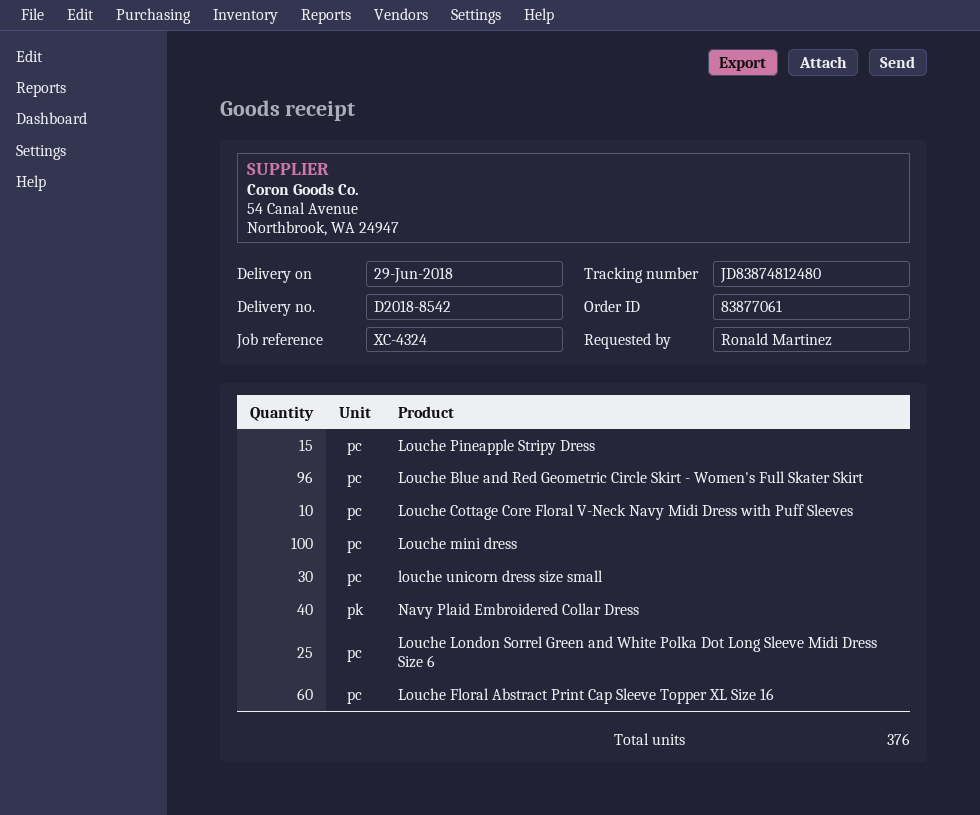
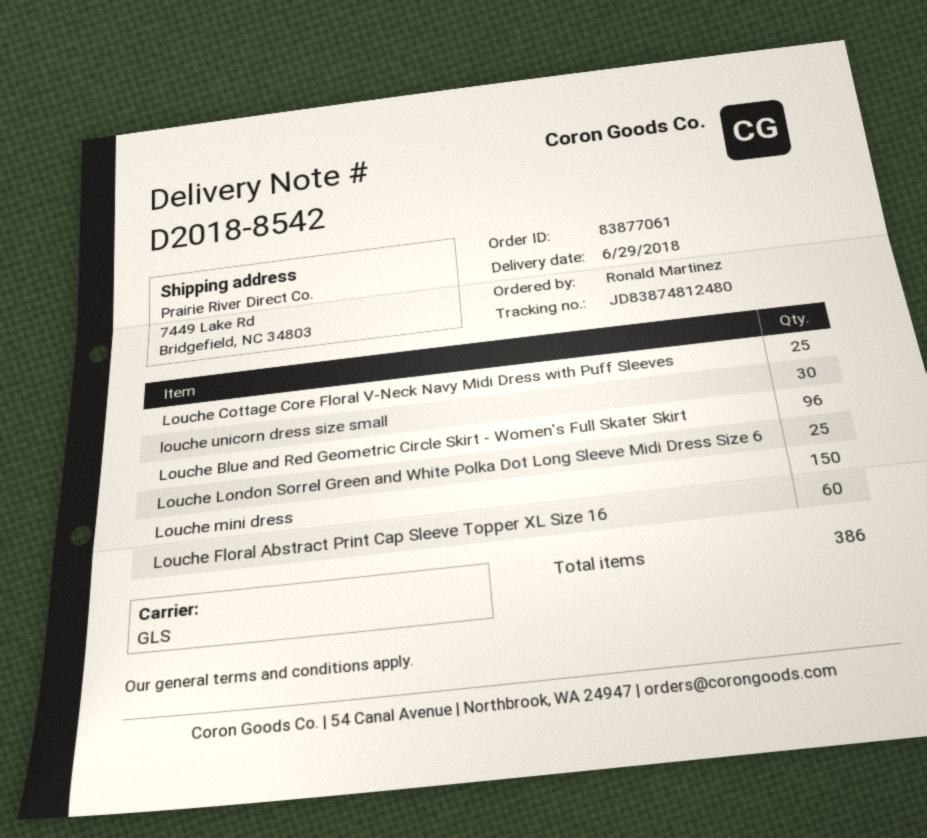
Louche Pineapple Stripy Dress: 15 -> none
Louche Cottage Core Floral V-Neck Navy Midi Dress with Puff Sleeves: 10 -> 25
Louche mini dress: 100 -> 150
Navy Plaid Embroidered Collar Dress: 40 -> none
total quantity: 376 -> 386

